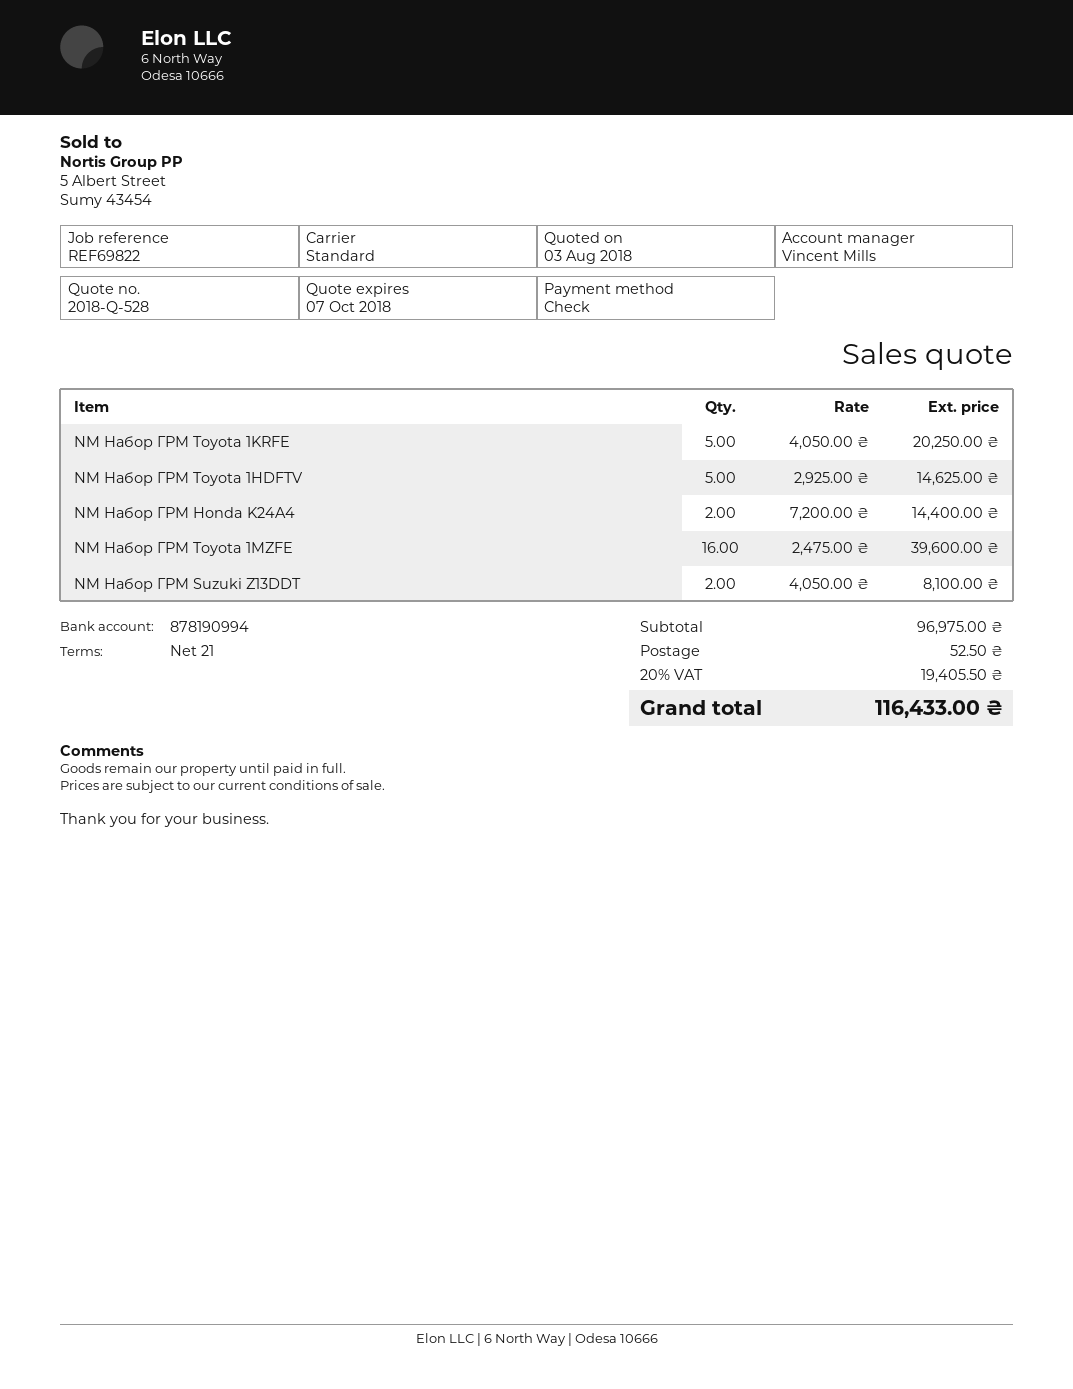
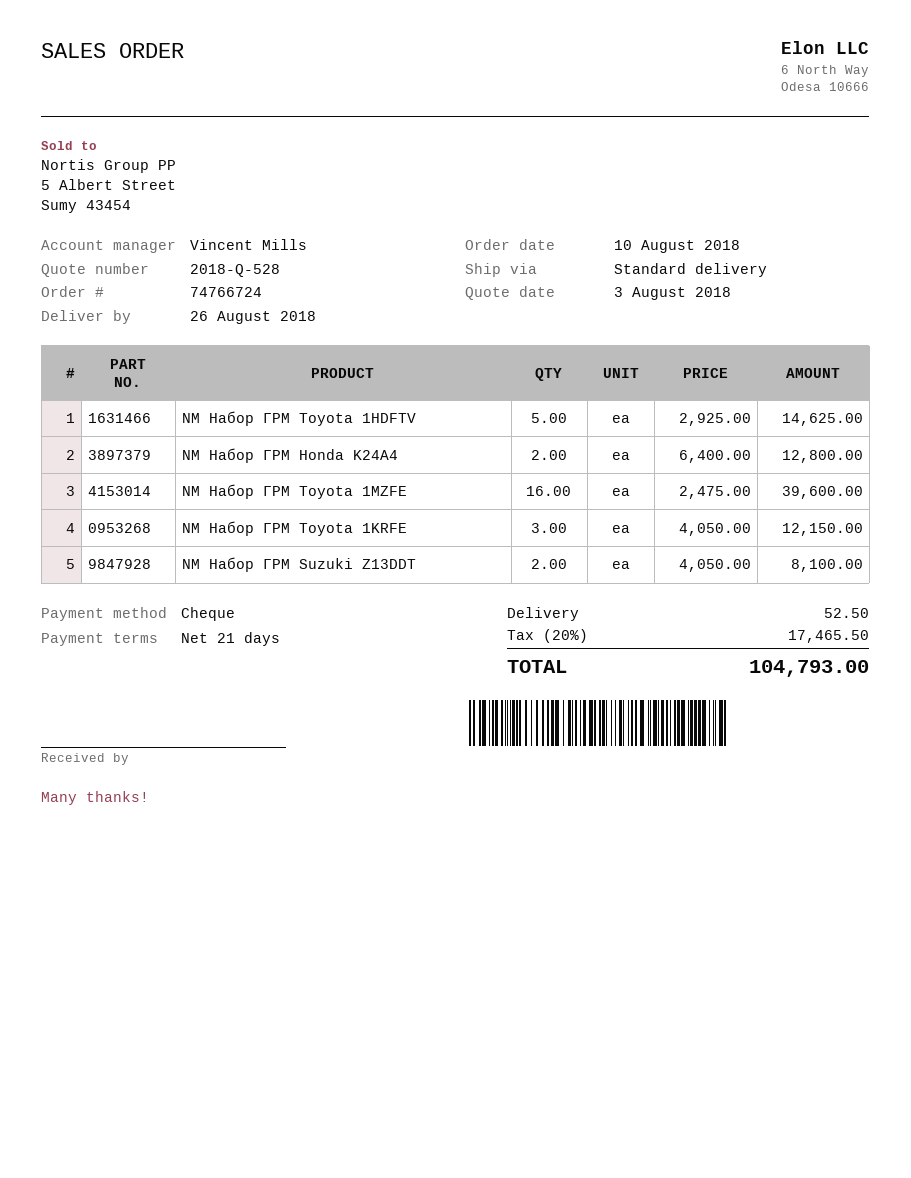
NM Набор ГРМ Toyota 1KRFE: 5 x 4050.00 = 20250.00 -> 3 x 4050.00 = 12150.00
NM Набор ГРМ Honda K24A4: 2 x 7200.00 = 14400.00 -> 2 x 6400.00 = 12800.00
tax: 20% = 19405.50 -> 20% = 17465.50
total: 116433.00 -> 104793.00

